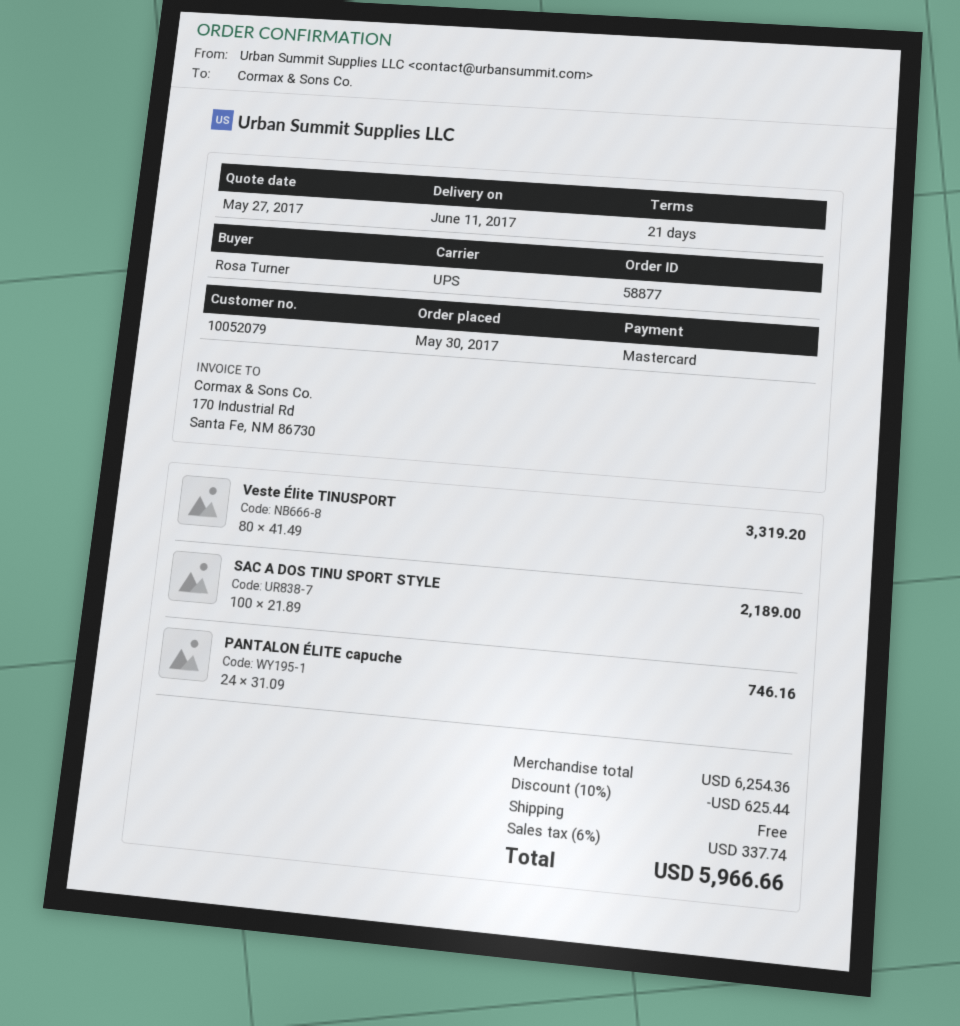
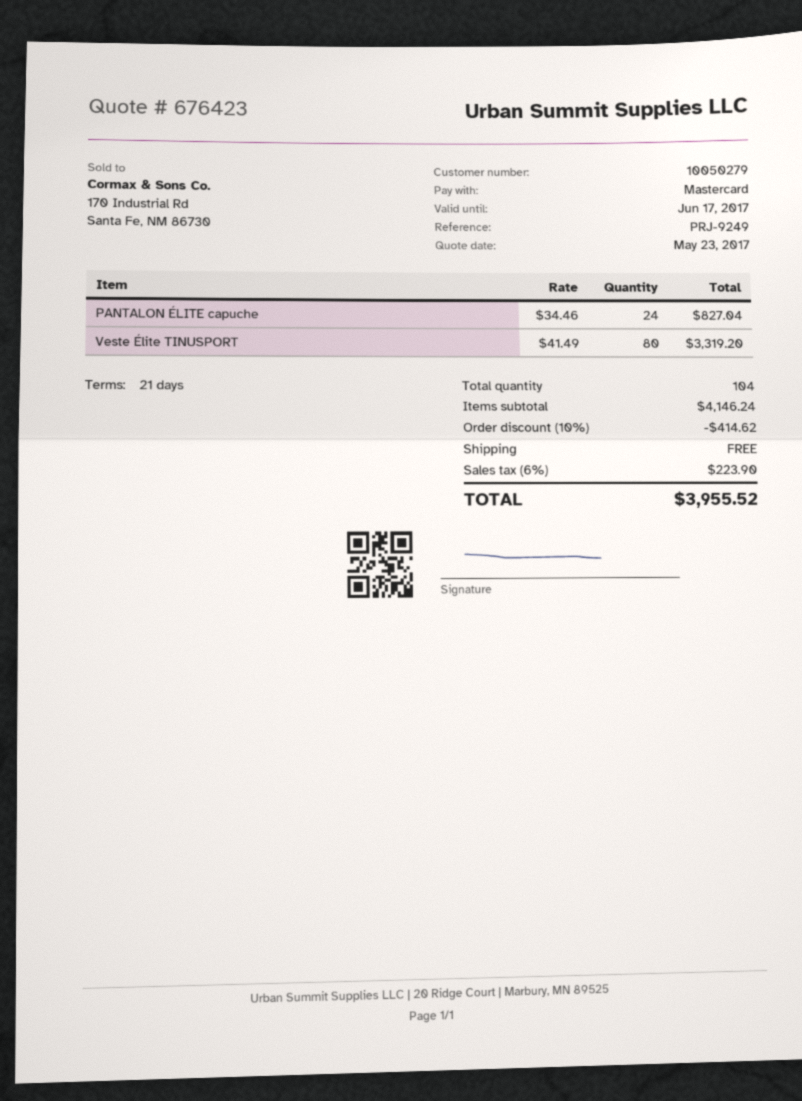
quote date: 2017-05-27 -> 2017-05-23
customer number: 10052079 -> 10050279
SAC A DOS TINU SPORT STYLE: 100 x 21.89 = 2189.00 -> none
PANTALON ÉLITE capuche: 24 x 31.09 = 746.16 -> 24 x 34.46 = 827.04
subtotal: 6254.36 -> 4146.24
discount: 10% = 625.44 -> 10% = 414.62
tax: 6% = 337.74 -> 6% = 223.90
total: 5966.66 -> 3955.52

